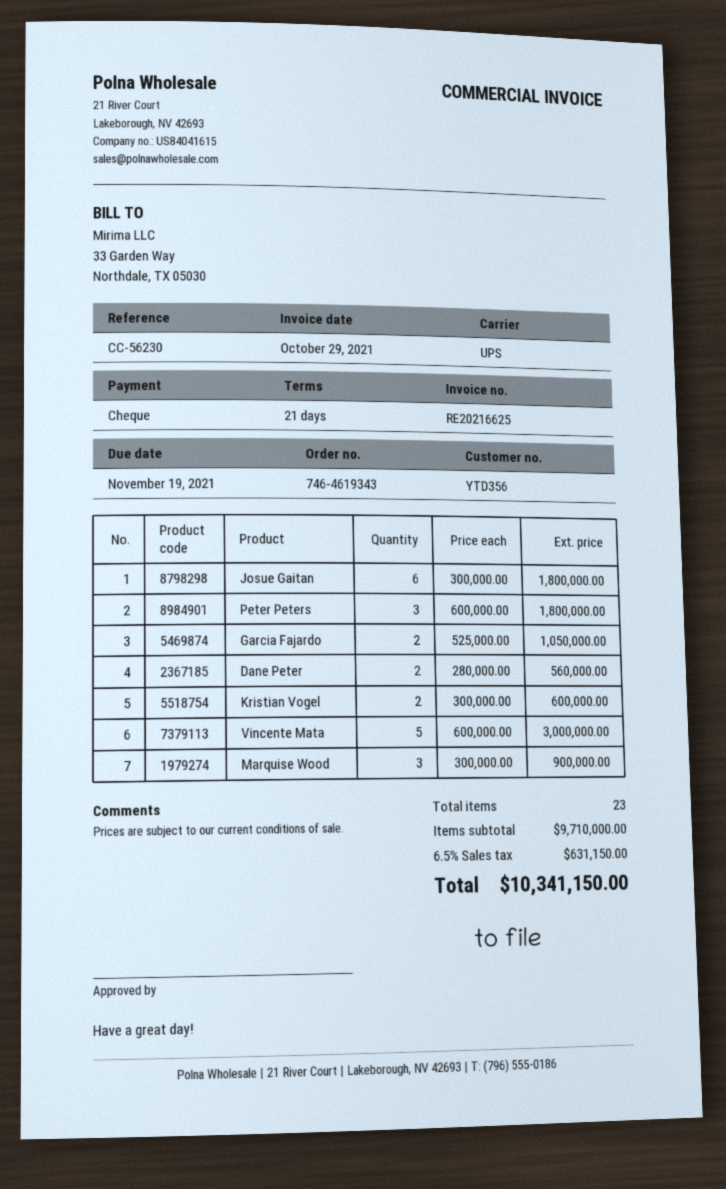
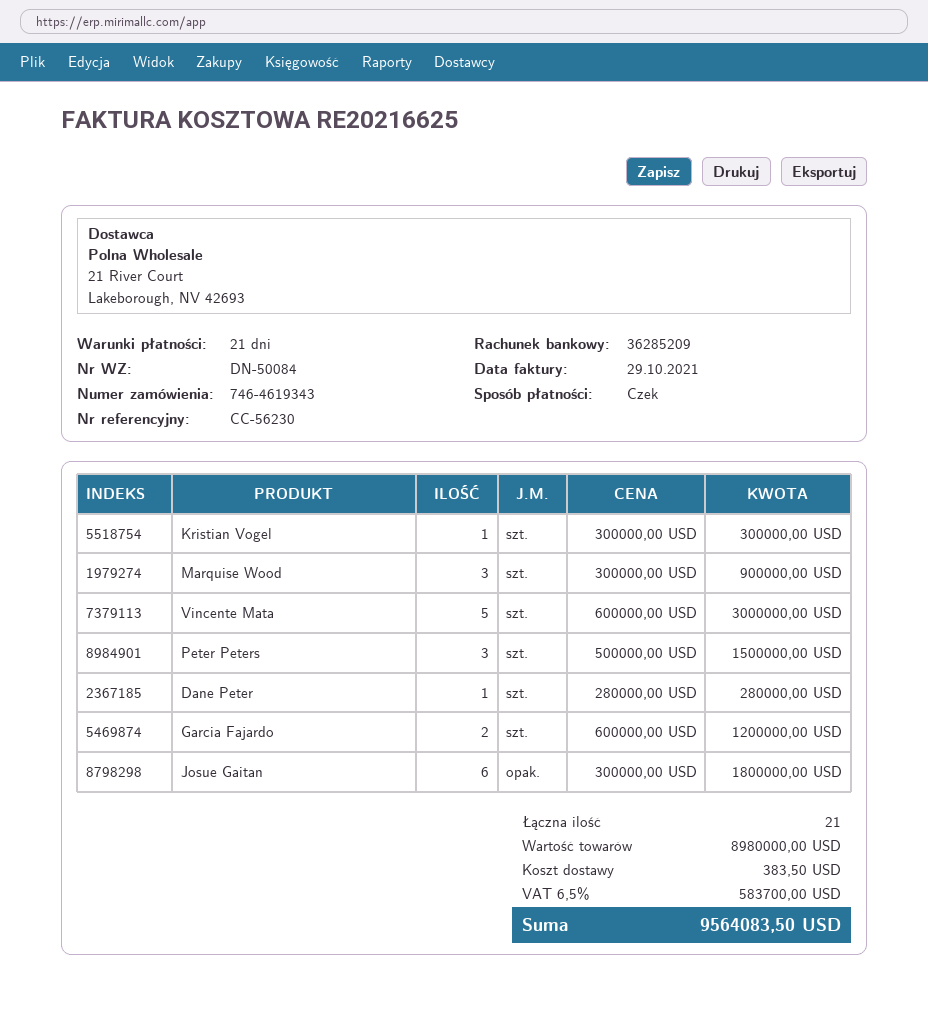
Peter Peters: 3 x 600000.00 = 1800000.00 -> 3 x 500000.00 = 1500000.00
Garcia Fajardo: 2 x 525000.00 = 1050000.00 -> 2 x 600000.00 = 1200000.00
Dane Peter: 2 x 280000.00 = 560000.00 -> 1 x 280000.00 = 280000.00
Kristian Vogel: 2 x 300000.00 = 600000.00 -> 1 x 300000.00 = 300000.00
total quantity: 23 -> 21
subtotal: 9710000.00 -> 8980000.00
shipping: none -> 383.50
tax: 6.5% = 631150.00 -> 6.5% = 583700.00
total: 10341150.00 -> 9564083.50

